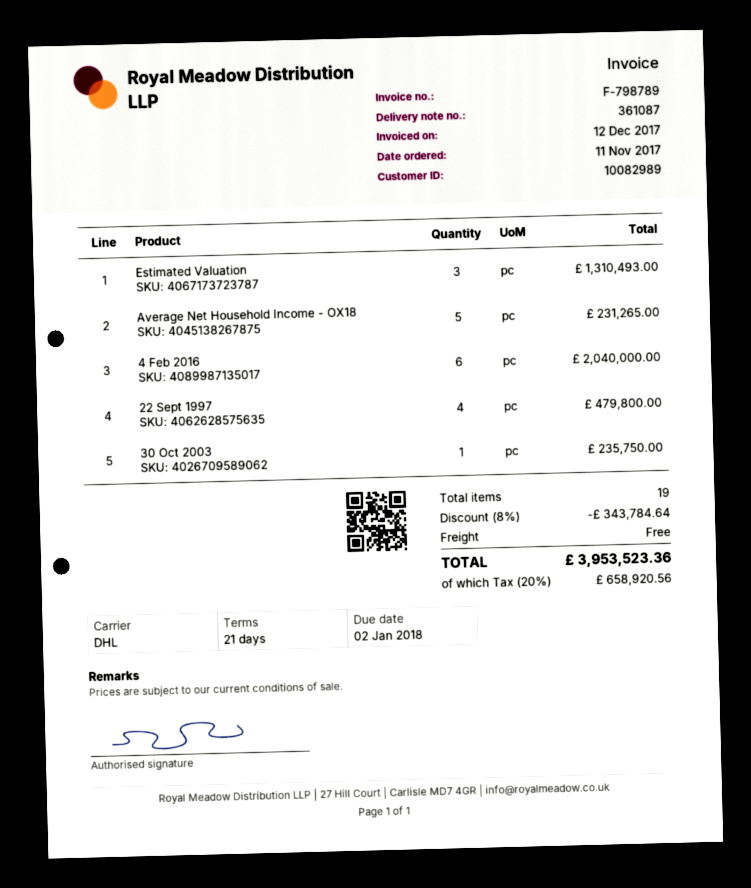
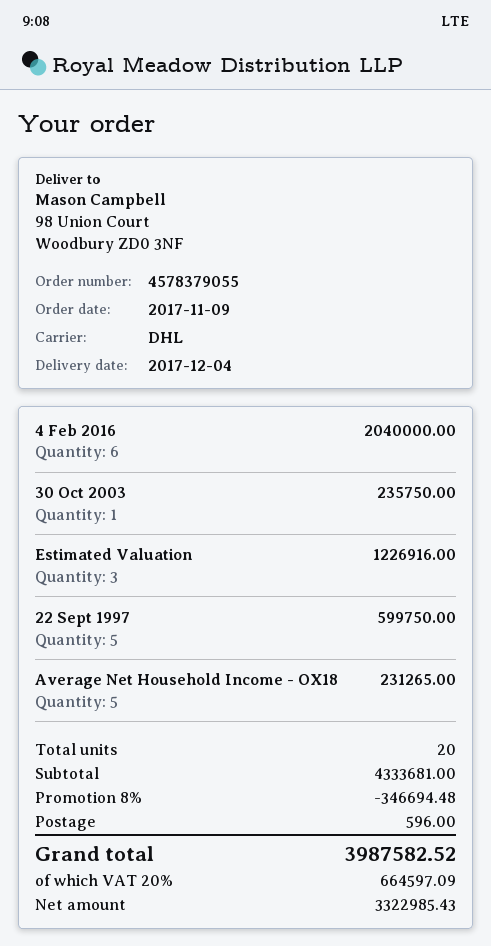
order date: 2017-11-11 -> 2017-11-09
Estimated Valuation: 3 for 1310493.00 -> 3 for 1226916.00
22 Sept 1997: 4 for 479800.00 -> 5 for 599750.00
total quantity: 19 -> 20
discount: 8% = 343784.64 -> 8% = 346694.48
shipping: 0.00 -> 596.00
tax: 20% = 658920.56 -> 20% = 664597.09
total: 3953523.36 -> 3987582.52

